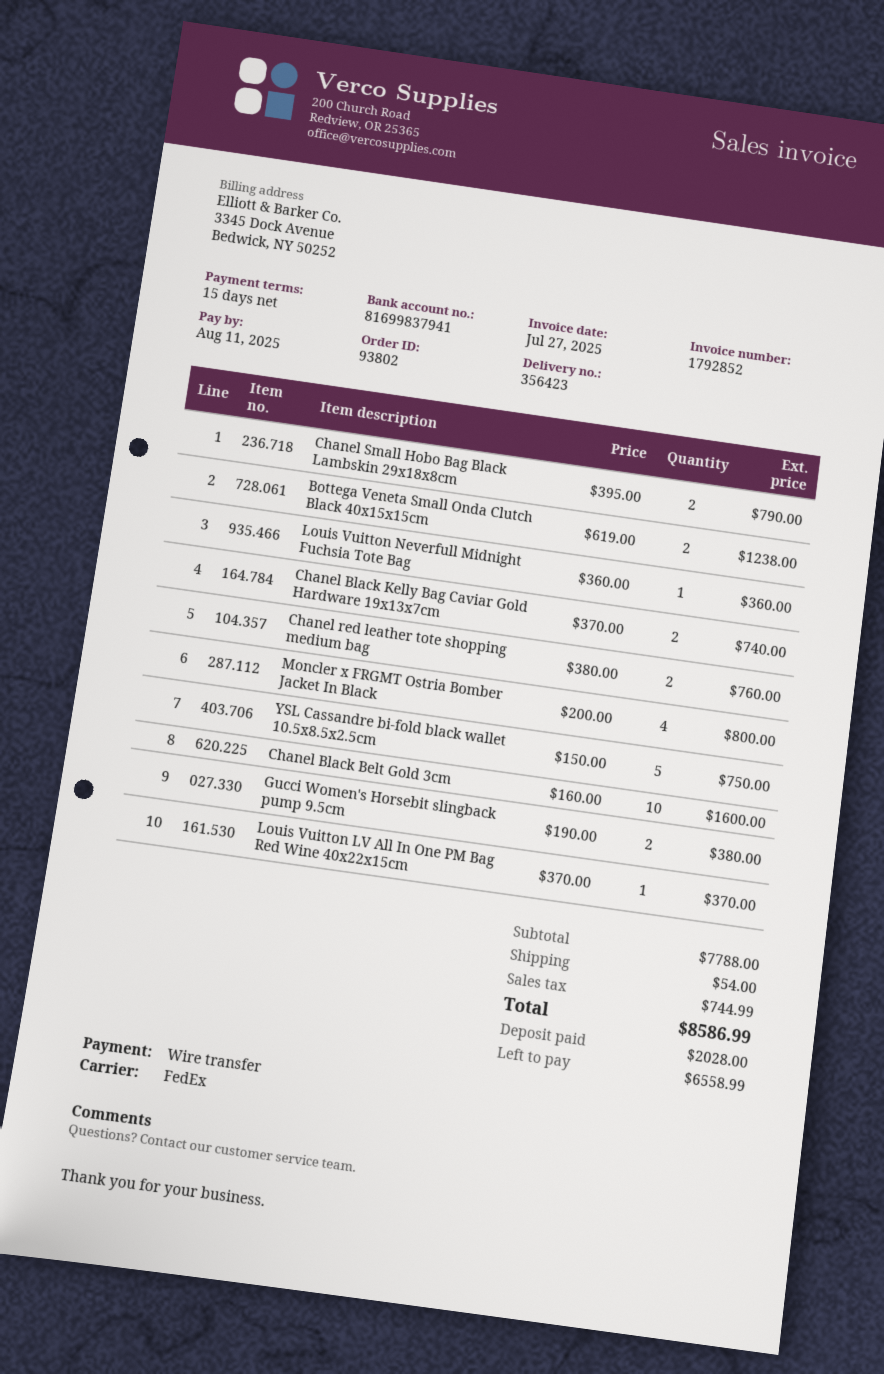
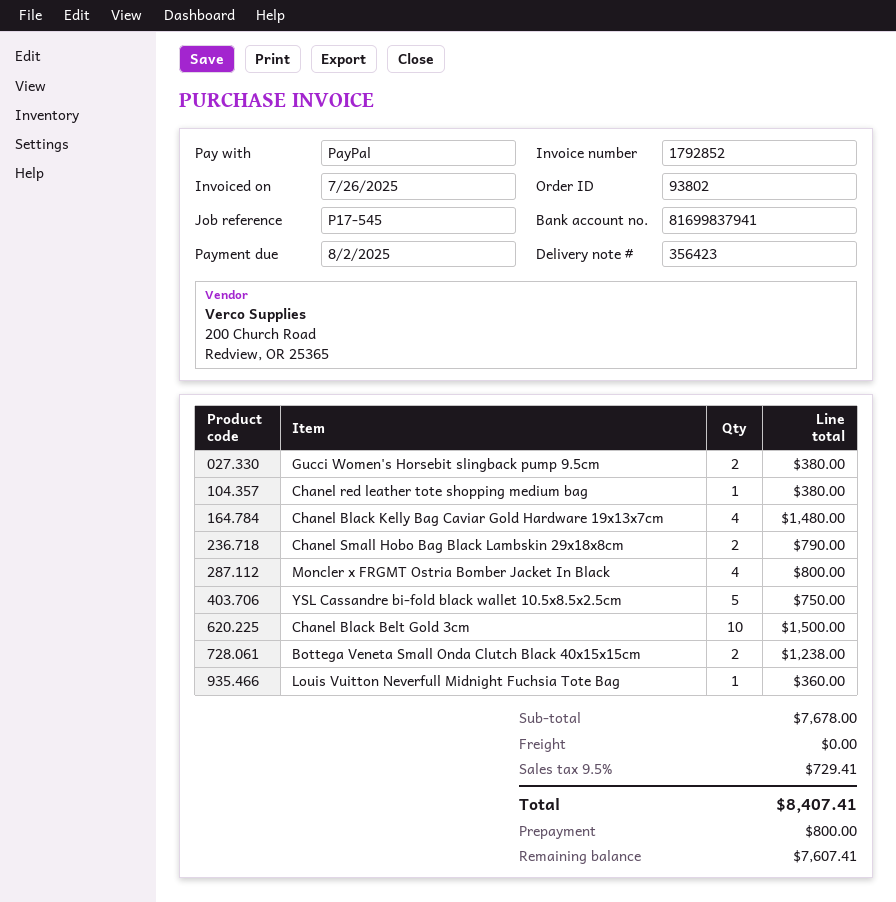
invoice date: 2025-07-27 -> 2025-07-26
due date: 2025-08-11 -> 2025-08-02
payment method: bank transfer -> PayPal
Chanel Black Kelly Bag Caviar Gold Hardware 19x13x7cm: 2 for 740.00 -> 4 for 1480.00
Chanel red leather tote shopping medium bag: 2 for 760.00 -> 1 for 380.00
Chanel Black Belt Gold 3cm: 10 for 1600.00 -> 10 for 1500.00
Louis Vuitton LV All In One PM Bag Red Wine 40x22x15cm: 1 for 370.00 -> none
subtotal: 7788.00 -> 7678.00
shipping: 54.00 -> 0.00
tax: 744.99 -> 729.41
total: 8586.99 -> 8407.41
deposit: 2028.00 -> 800.00
balance: 6558.99 -> 7607.41

